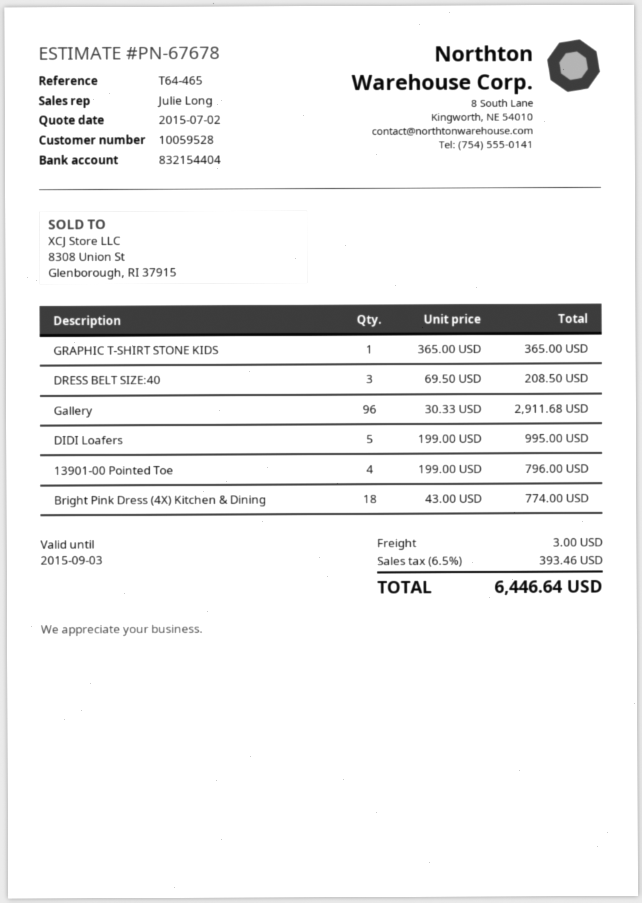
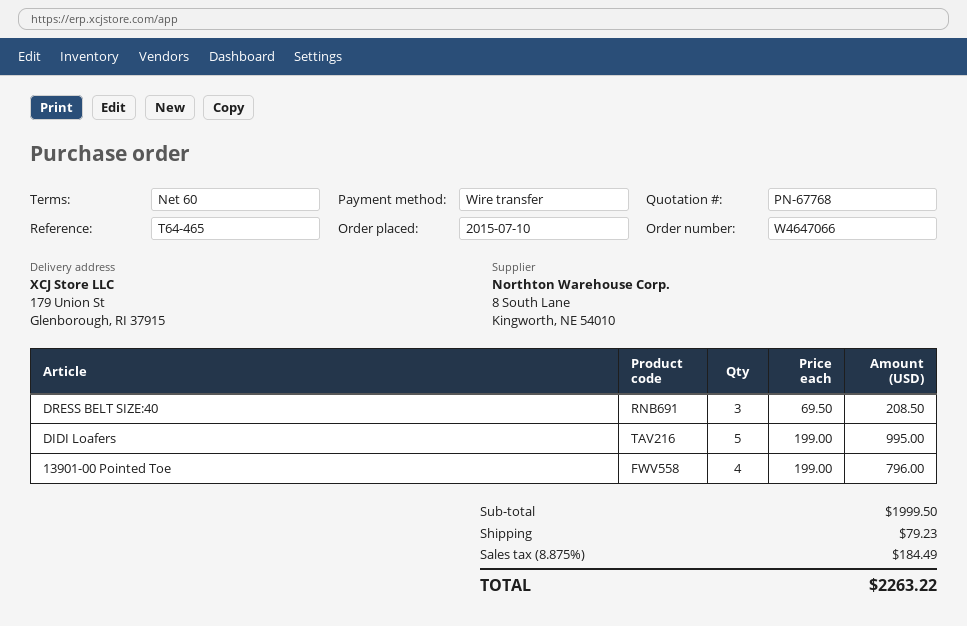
quote number: PN-67678 -> PN-67768
GRAPHIC T-SHIRT STONE KIDS: 1 x 365.00 = 365.00 -> none
Gallery: 96 x 30.33 = 2911.68 -> none
Bright Pink Dress (4X) Kitchen & Dining: 18 x 43.00 = 774.00 -> none
shipping: 3.00 -> 79.23
tax: 6.5% = 393.46 -> 8.875% = 184.49
total: 6446.64 -> 2263.22

